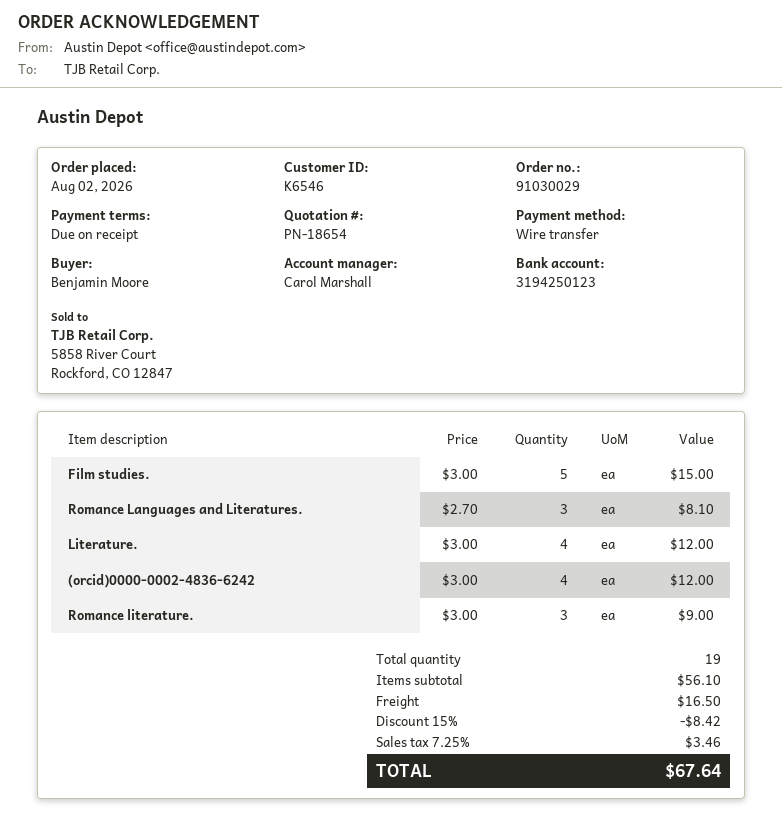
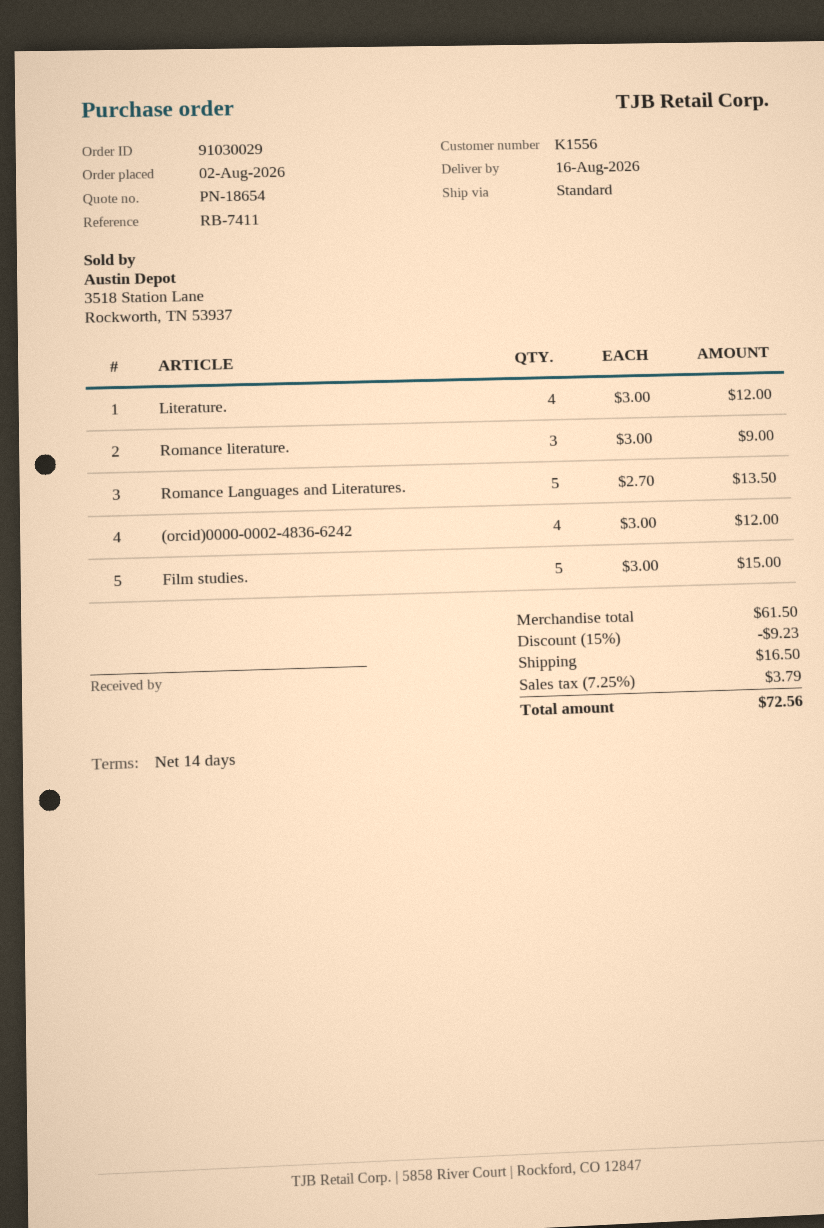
payment terms: on receipt -> 14 days
customer number: K6546 -> K1556
Romance Languages and Literatures.: 3 x 2.70 = 8.10 -> 5 x 2.70 = 13.50
subtotal: 56.10 -> 61.50
discount: 15% = 8.42 -> 15% = 9.23
tax: 7.25% = 3.46 -> 7.25% = 3.79
total: 67.64 -> 72.56

